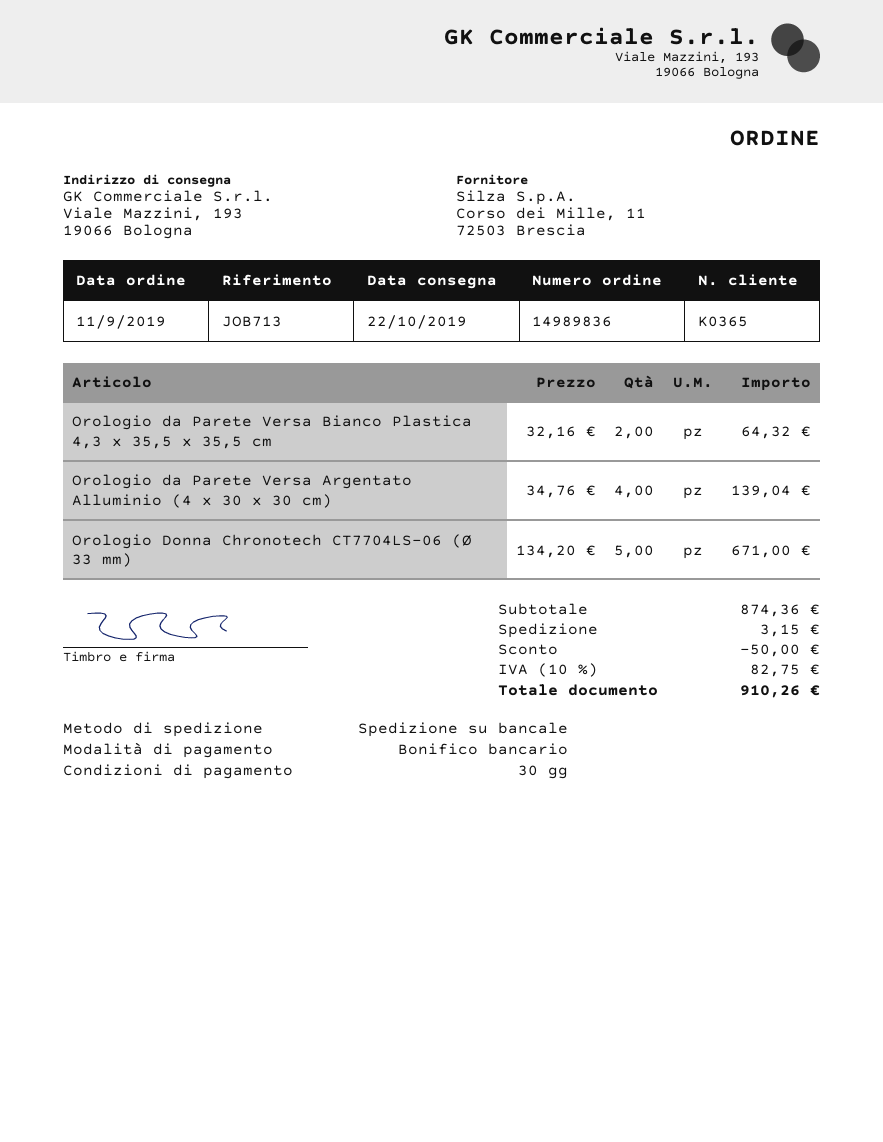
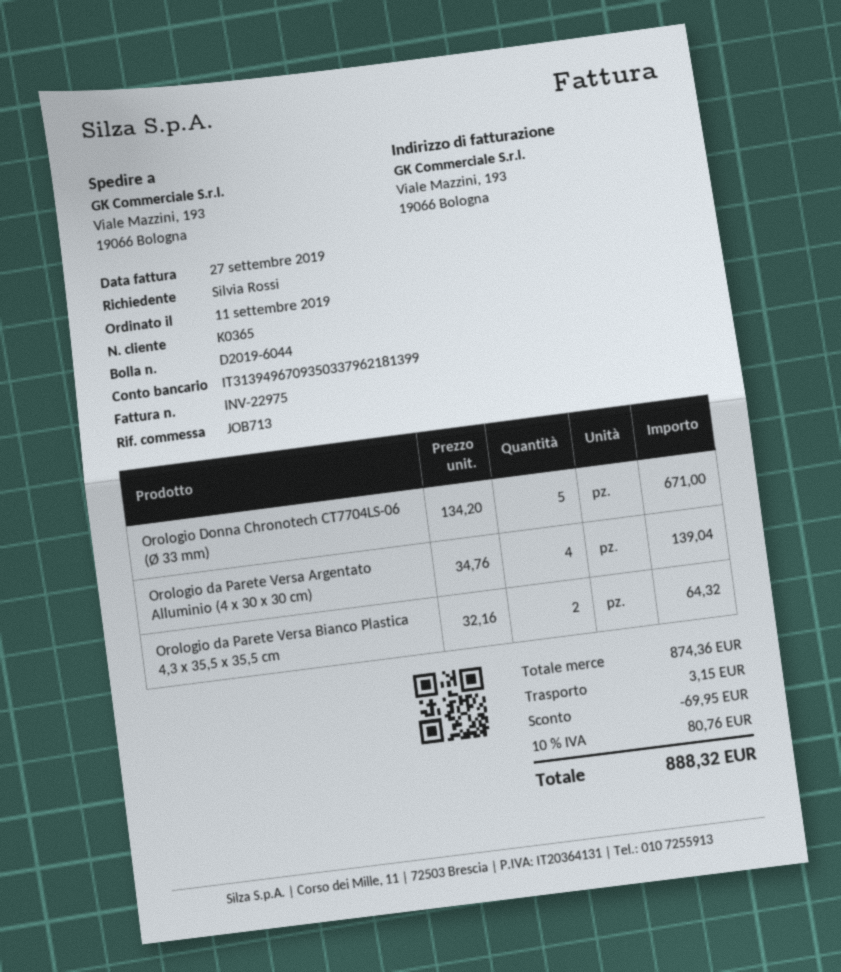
discount: 50.00 -> 69.95
tax: 10% = 82.75 -> 10% = 80.76
total: 910.26 -> 888.32

